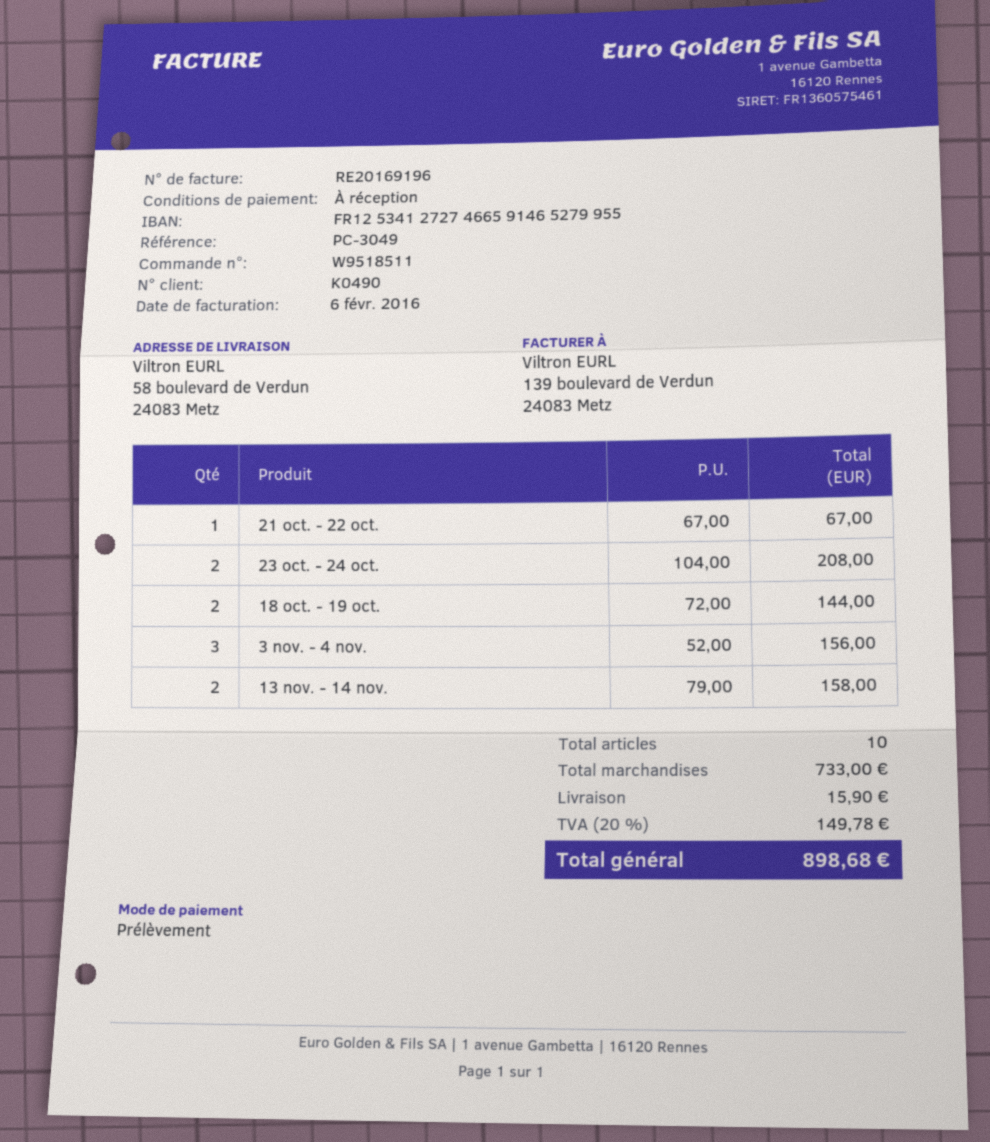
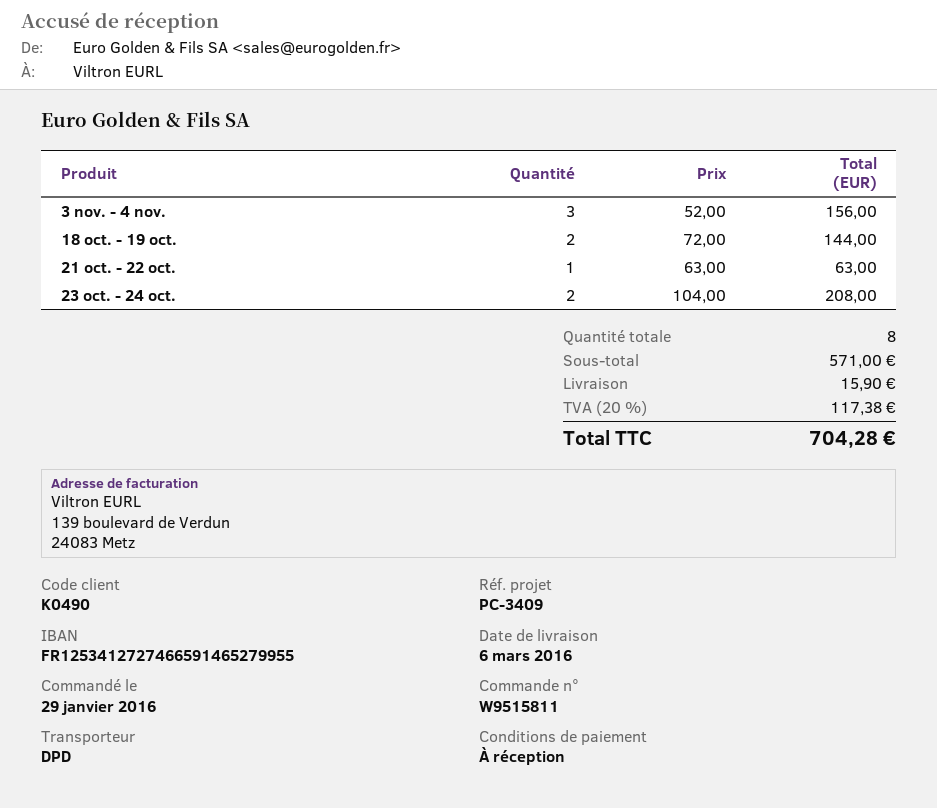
order number: W9518511 -> W9515811
reference: PC-3049 -> PC-3409
21 oct. - 22 oct.: 1 x 67.00 = 67.00 -> 1 x 63.00 = 63.00
13 nov. - 14 nov.: 2 x 79.00 = 158.00 -> none
total quantity: 10 -> 8
subtotal: 733.00 -> 571.00
tax: 20% = 149.78 -> 20% = 117.38
total: 898.68 -> 704.28

